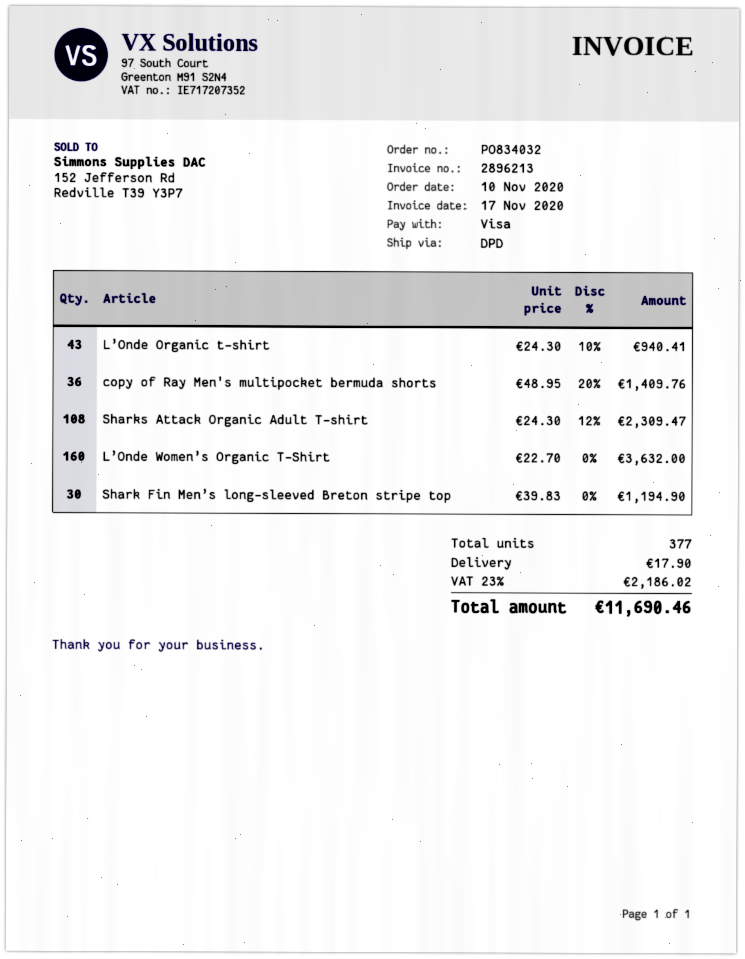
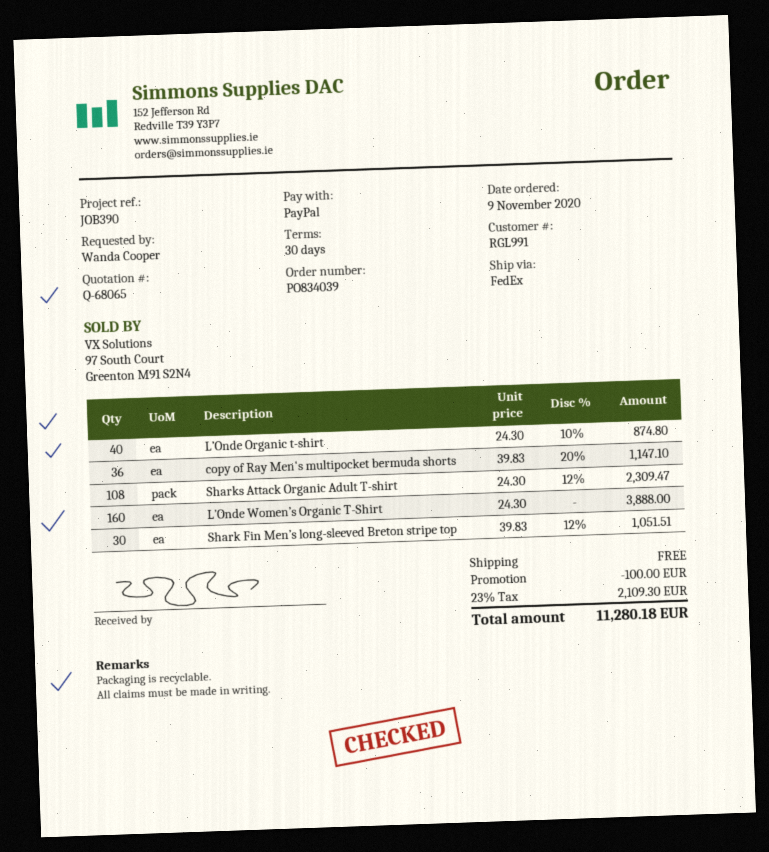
order number: PO834032 -> PO834039
order date: 2020-11-10 -> 2020-11-09
payment method: Visa -> PayPal
shipping method: DPD -> FedEx
L’Onde Organic t-shirt: 43 x 24.30 - 10% = 940.41 -> 40 x 24.30 - 10% = 874.80
copy of Ray Men's multipocket bermuda shorts: 36 x 48.95 - 20% = 1409.76 -> 36 x 39.83 - 20% = 1147.10
L’Onde Women’s Organic T-Shirt: 160 x 22.70 = 3632.00 -> 160 x 24.30 = 3888.00
Shark Fin Men’s long-sleeved Breton stripe top: 30 x 39.83 = 1194.90 -> 30 x 39.83 - 12% = 1051.51
discount: none -> 100.00
shipping: 17.90 -> 0.00
tax: 23% = 2186.02 -> 23% = 2109.30
total: 11690.46 -> 11280.18

